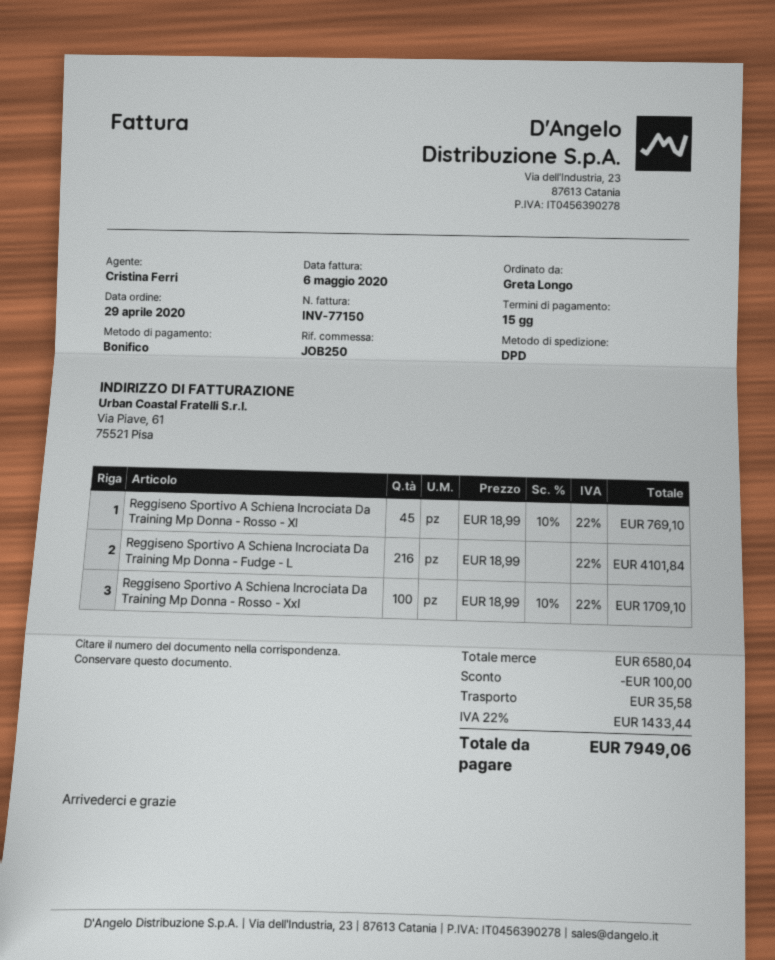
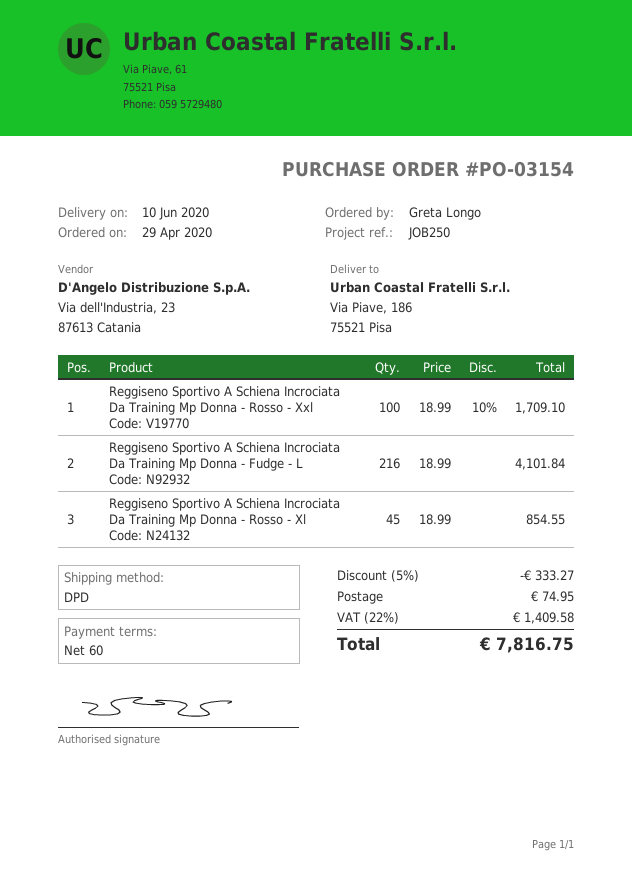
payment terms: 15 days -> 60 days
Reggiseno Sportivo A Schiena Incrociata Da Training Mp Donna - Rosso - Xl: 45 x 18.99 - 10% = 769.10 -> 45 x 18.99 = 854.55
discount: 100.00 -> 333.27
shipping: 35.58 -> 74.95
tax: 22% = 1433.44 -> 22% = 1409.58
total: 7949.06 -> 7816.75

